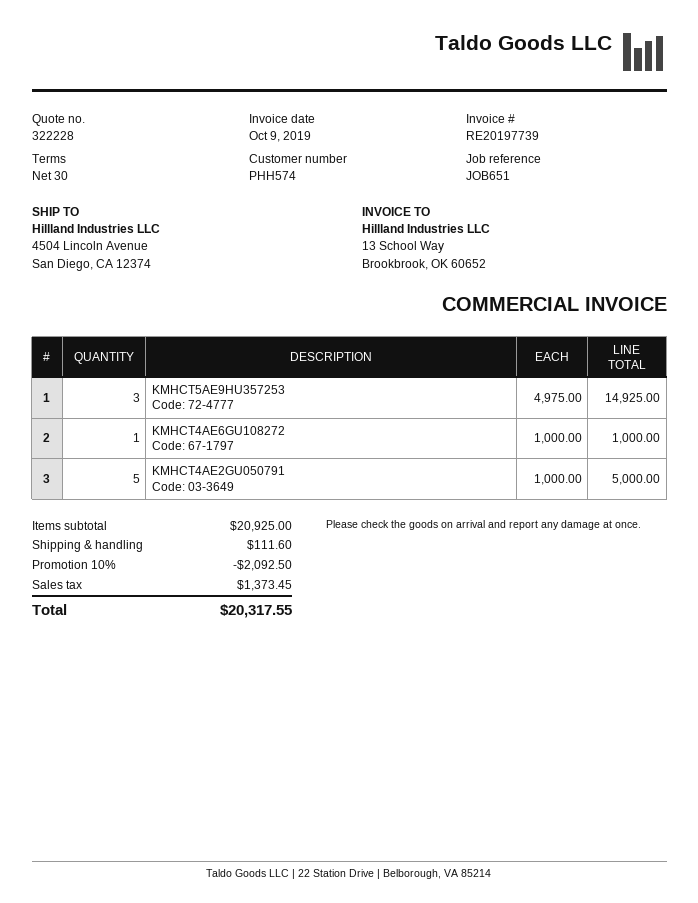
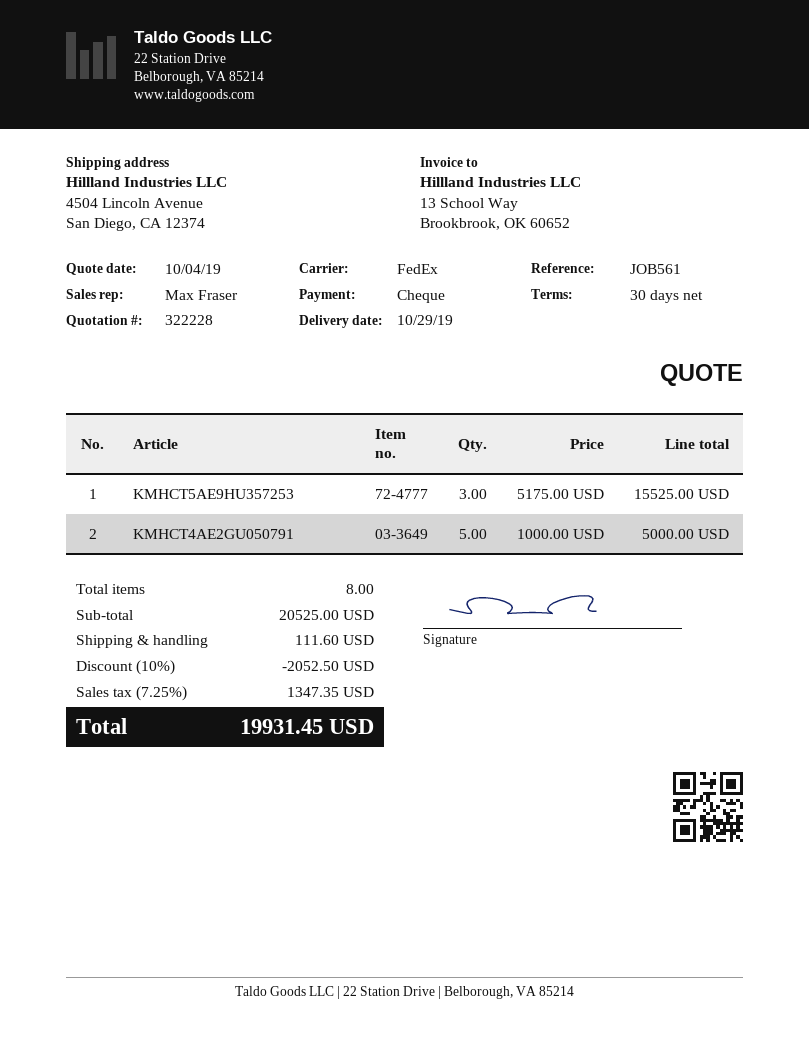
reference: JOB651 -> JOB561
KMHCT5AE9HU357253: 3 x 4975.00 = 14925.00 -> 3 x 5175.00 = 15525.00
KMHCT4AE6GU108272: 1 x 1000.00 = 1000.00 -> none
subtotal: 20925.00 -> 20525.00
discount: 10% = 2092.50 -> 10% = 2052.50
tax: 1373.45 -> 1347.35
total: 20317.55 -> 19931.45

